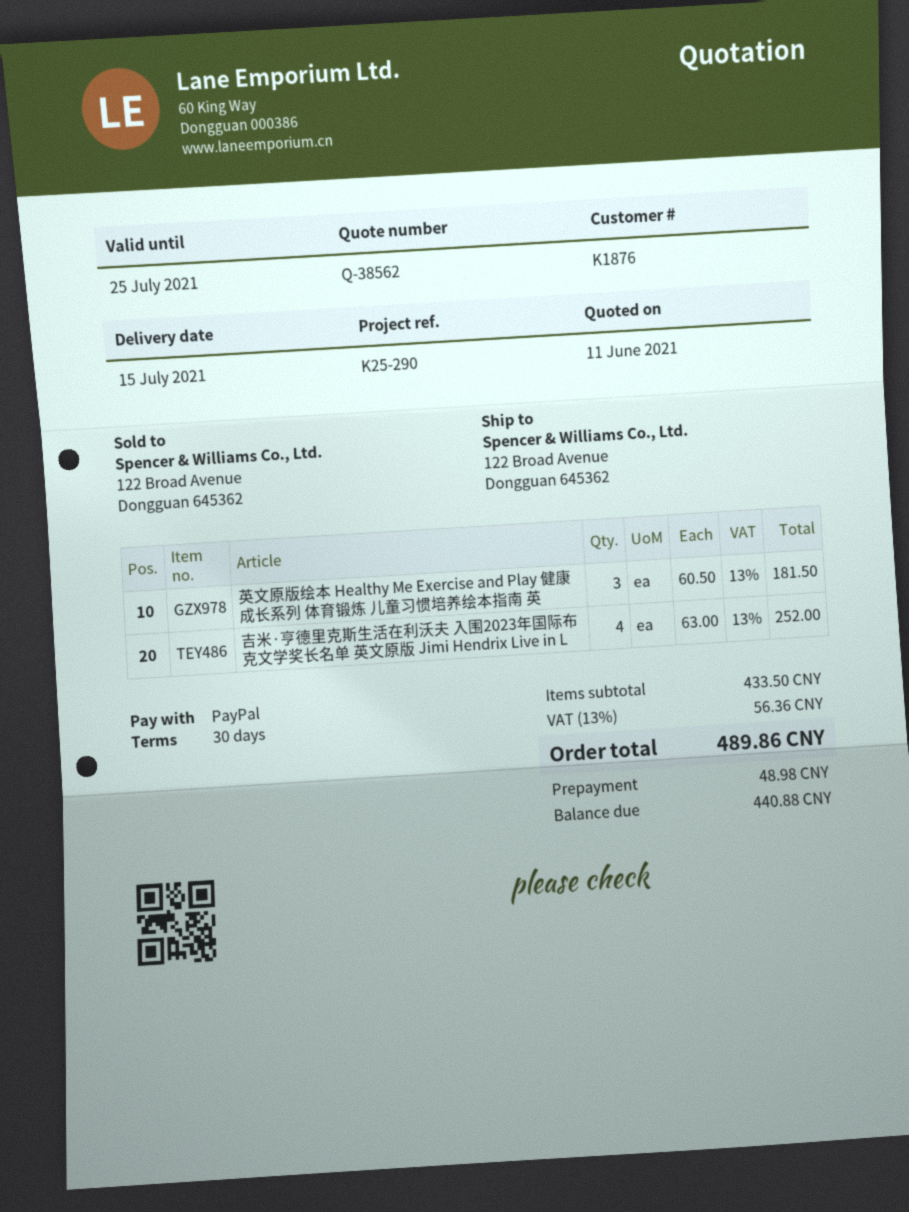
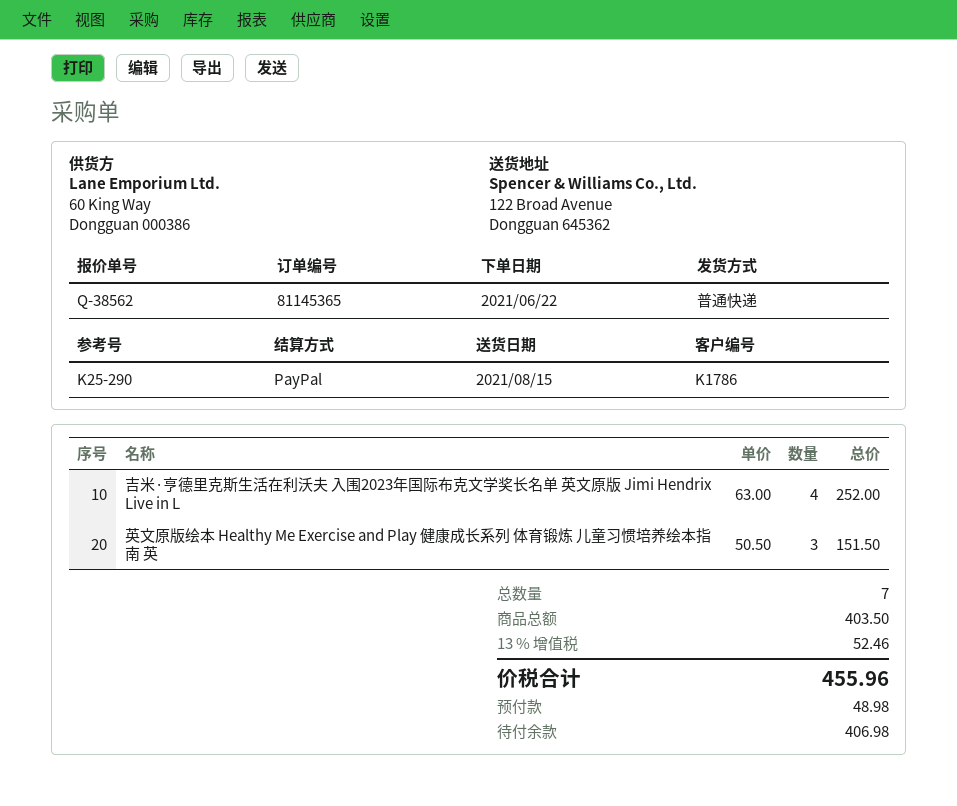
delivery date: 2021-07-15 -> 2021-08-15
customer number: K1876 -> K1786
英文原版绘本 Healthy Me Exercise and Play 健康成长系列 体育锻炼 儿童习惯培养绘本指南 英: 3 x 60.50 = 181.50 -> 3 x 50.50 = 151.50
subtotal: 433.50 -> 403.50
tax: 13% = 56.36 -> 13% = 52.46
total: 489.86 -> 455.96
balance: 440.88 -> 406.98

